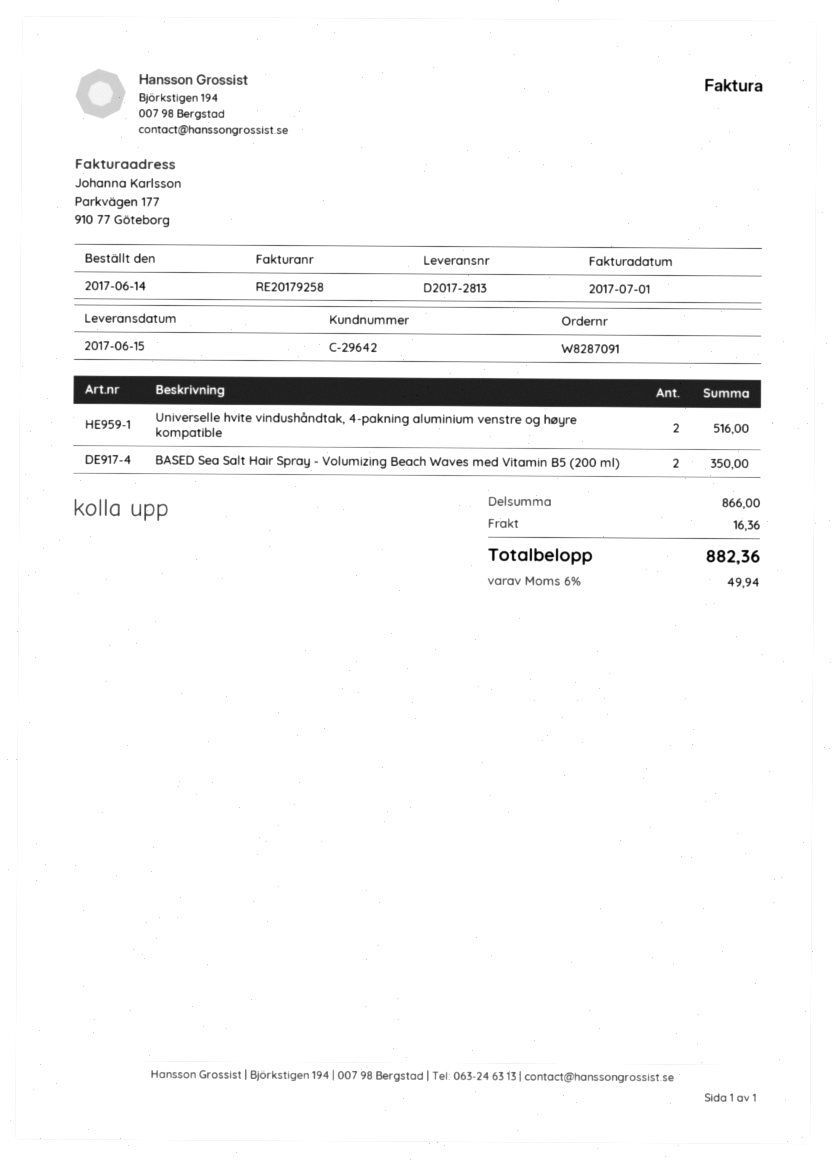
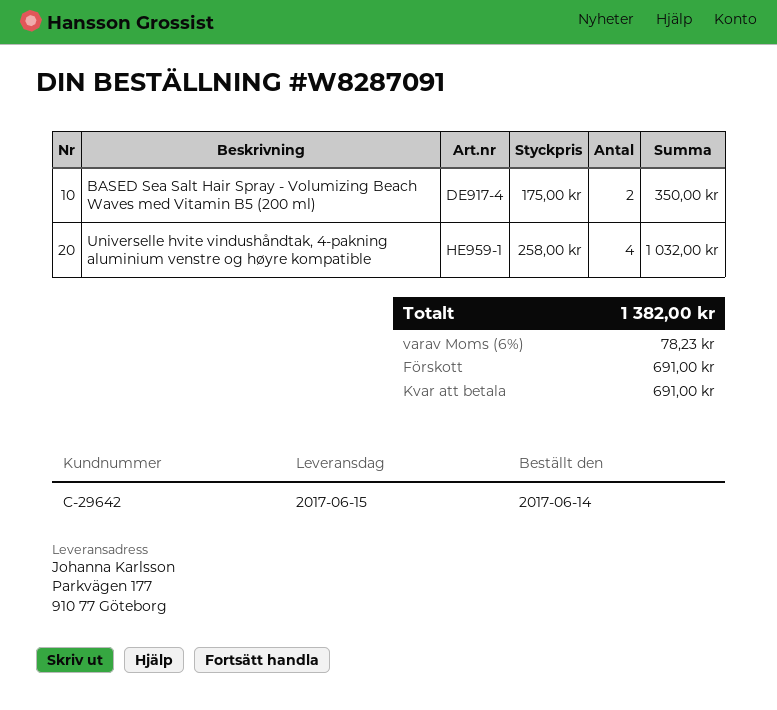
Universelle hvite vindushåndtak, 4-pakning aluminium venstre og høyre kompatible: 2 for 516.00 -> 4 for 1032.00
shipping: 16.36 -> none
tax: 6% = 49.94 -> 6% = 78.23
total: 882.36 -> 1382.00

